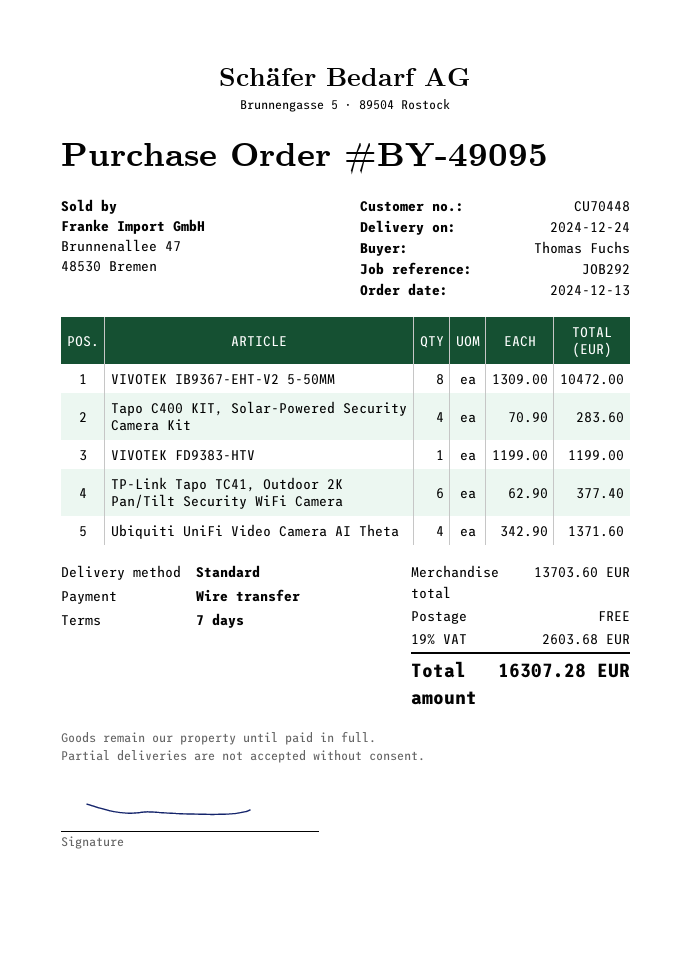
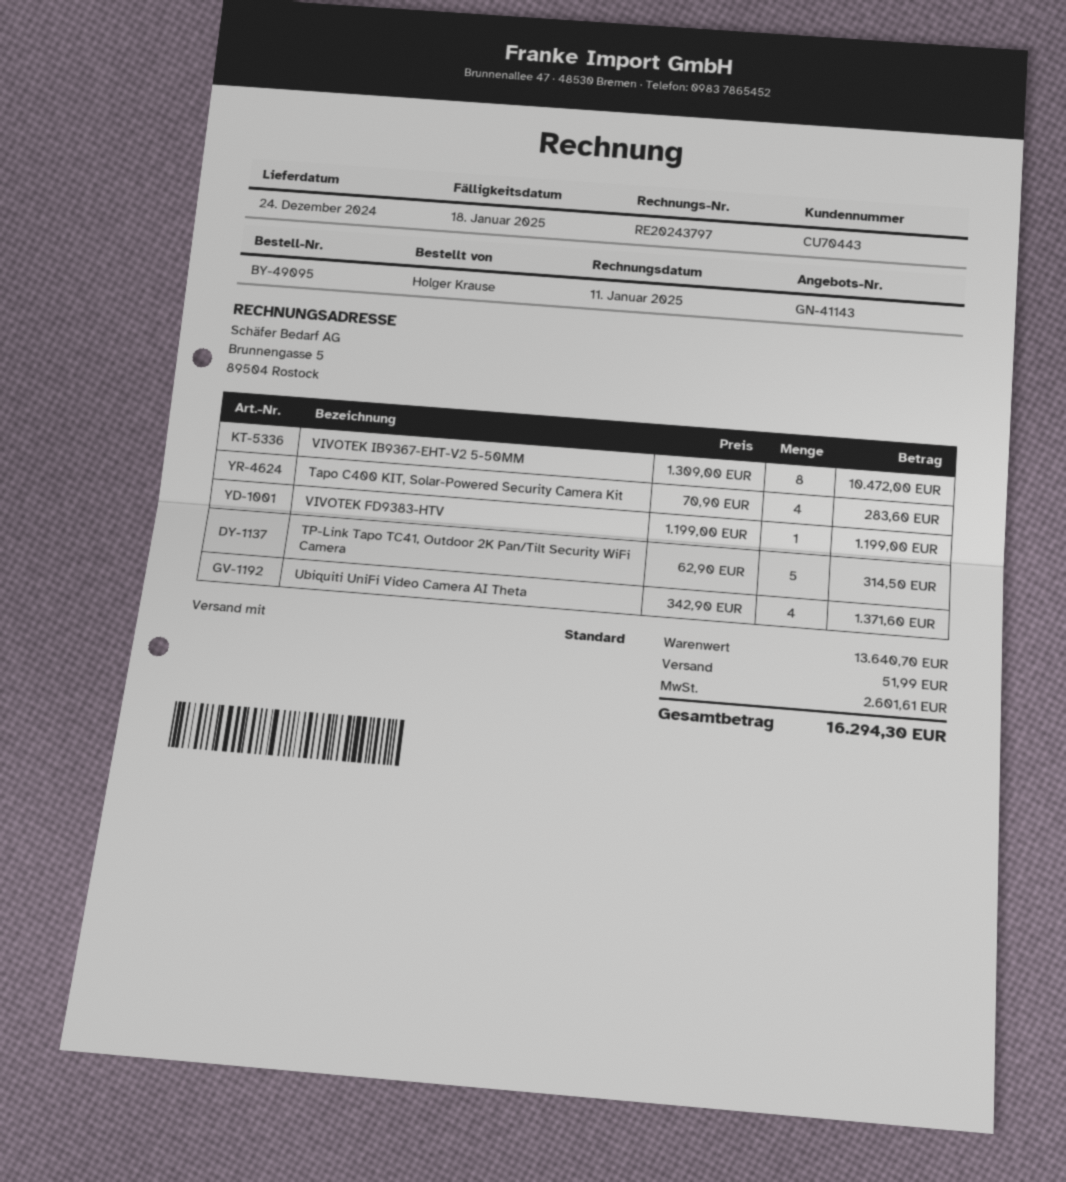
customer number: CU70448 -> CU70443
ordered by: Thomas Fuchs -> Holger Krause
TP-Link Tapo TC41, Outdoor 2K Pan/Tilt Security WiFi Camera: 6 x 62.90 = 377.40 -> 5 x 62.90 = 314.50
subtotal: 13703.60 -> 13640.70
shipping: 0.00 -> 51.99
tax: 2603.68 -> 2601.61
total: 16307.28 -> 16294.30

